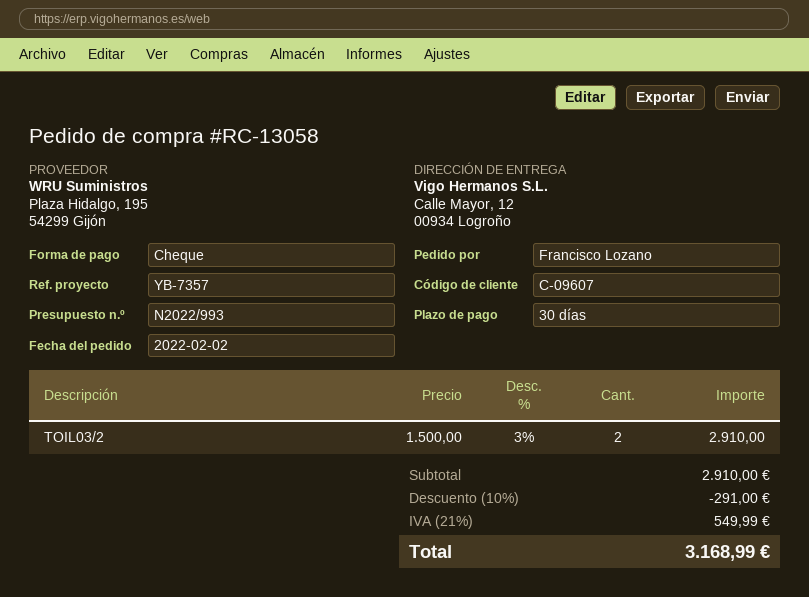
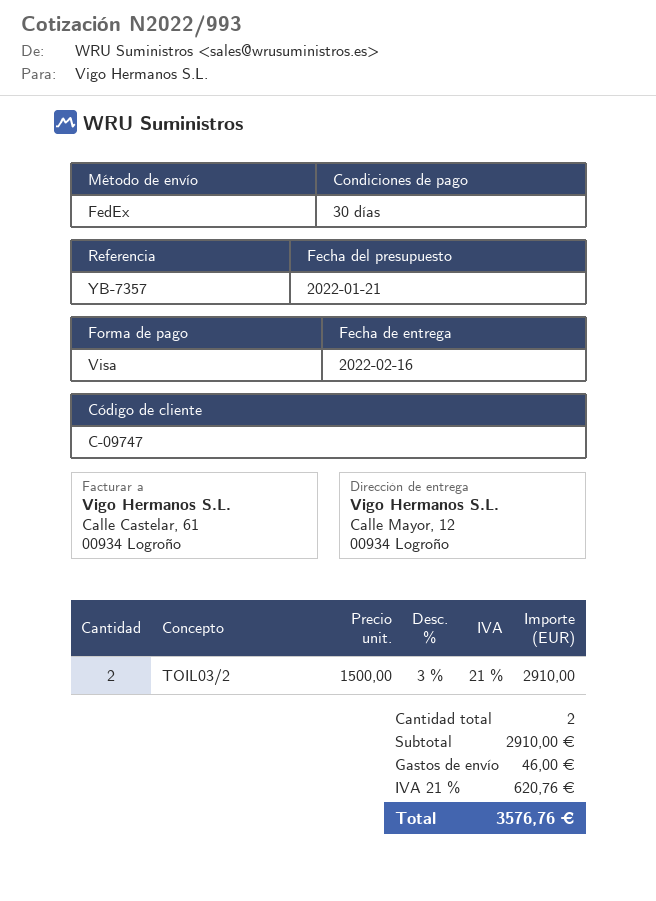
customer number: C-09607 -> C-09747
payment method: cheque -> Visa
discount: 10% = 291.00 -> none
shipping: none -> 46.00
tax: 21% = 549.99 -> 21% = 620.76
total: 3168.99 -> 3576.76

